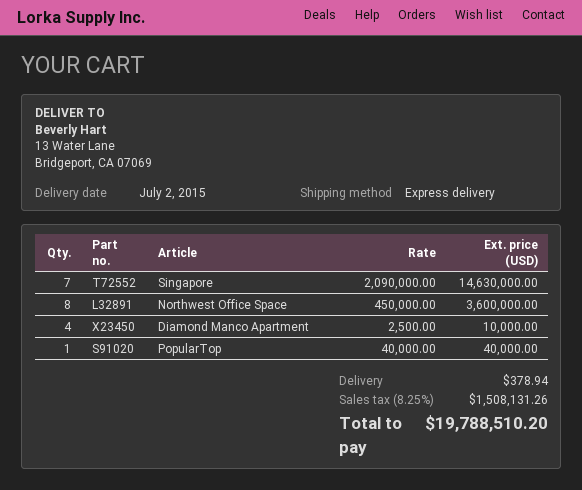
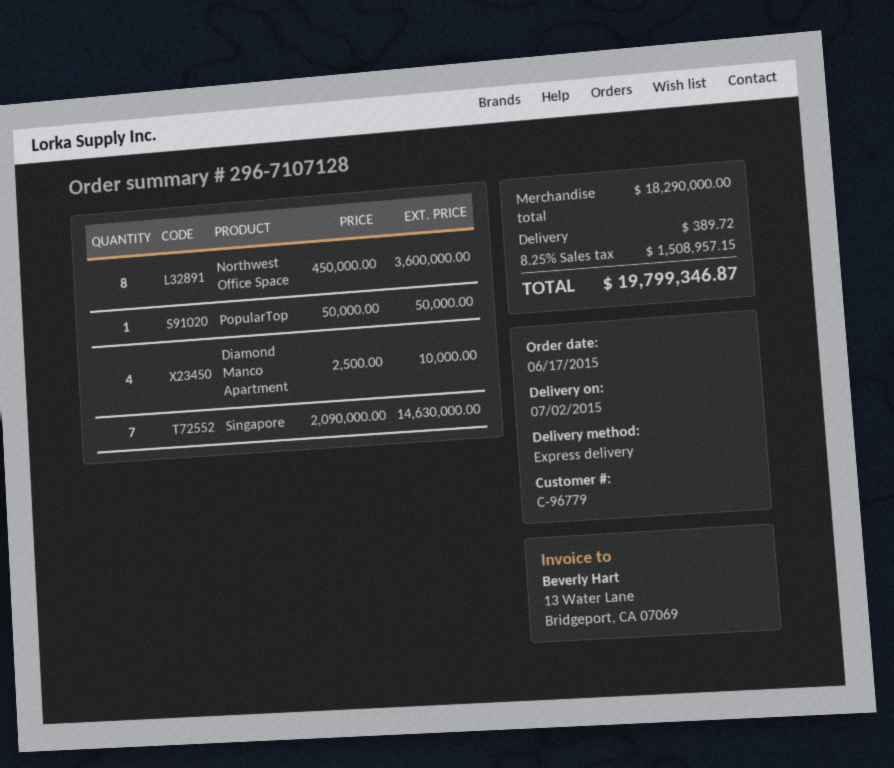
PopularTop: 1 x 40000.00 = 40000.00 -> 1 x 50000.00 = 50000.00
shipping: 378.94 -> 389.72
tax: 8.25% = 1508131.26 -> 8.25% = 1508957.15
total: 19788510.20 -> 19799346.87

